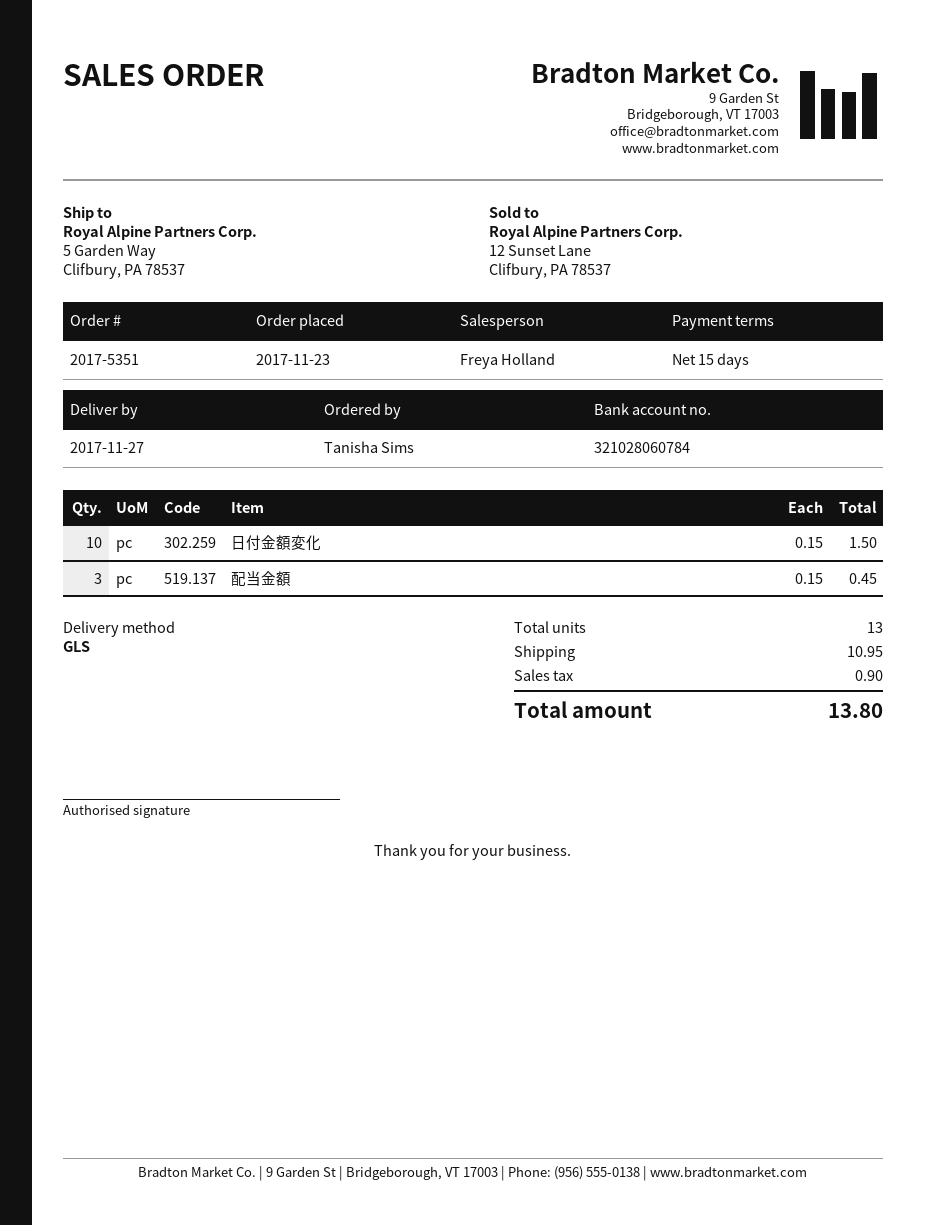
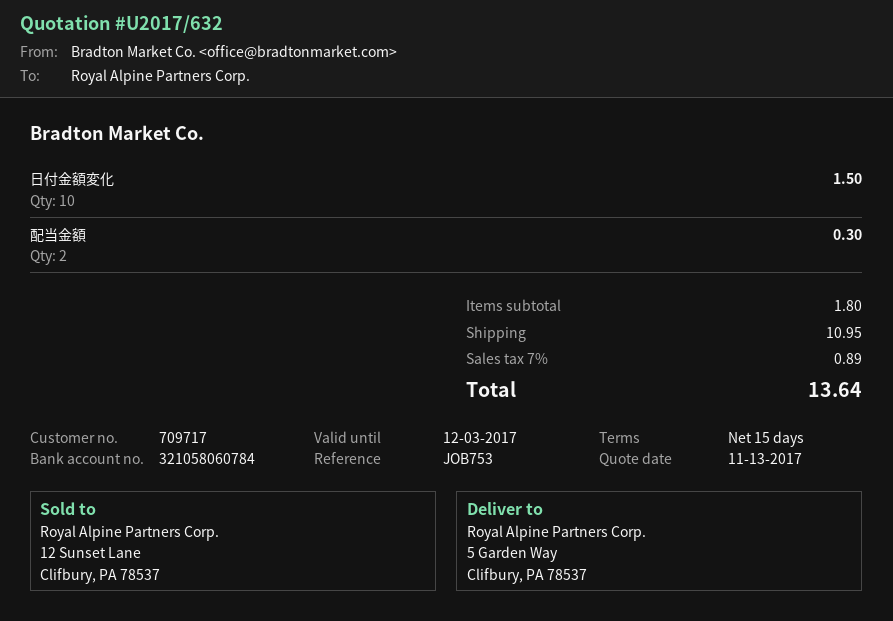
bank account: 321028060784 -> 321058060784
配当金額: 3 for 0.45 -> 2 for 0.30
tax: 0.90 -> 0.89
total: 13.80 -> 13.64

